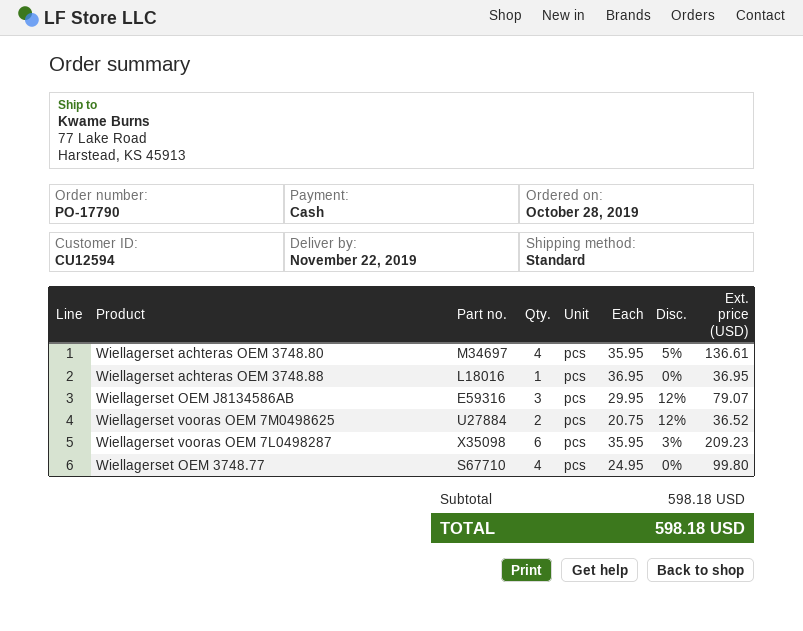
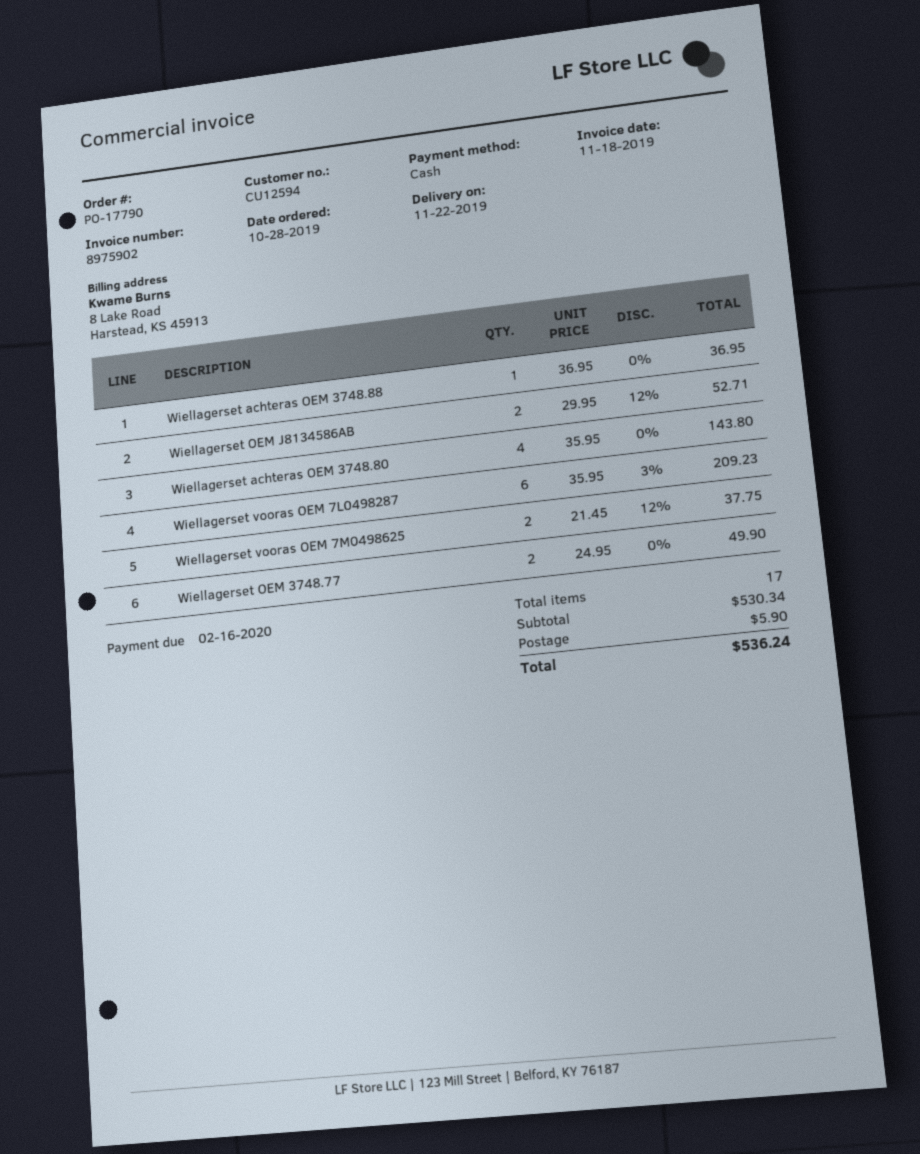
Wiellagerset achteras OEM 3748.80: 4 x 35.95 - 5% = 136.61 -> 4 x 35.95 = 143.80
Wiellagerset OEM J8134586AB: 3 x 29.95 - 12% = 79.07 -> 2 x 29.95 - 12% = 52.71
Wiellagerset vooras OEM 7M0498625: 2 x 20.75 - 12% = 36.52 -> 2 x 21.45 - 12% = 37.75
Wiellagerset OEM 3748.77: 4 x 24.95 = 99.80 -> 2 x 24.95 = 49.90
subtotal: 598.18 -> 530.34
shipping: none -> 5.90
total: 598.18 -> 536.24

